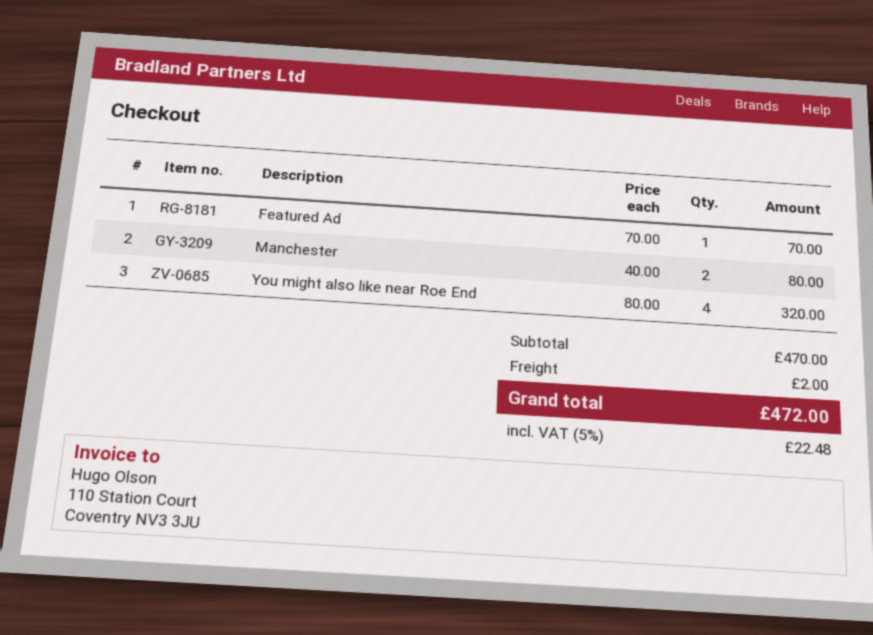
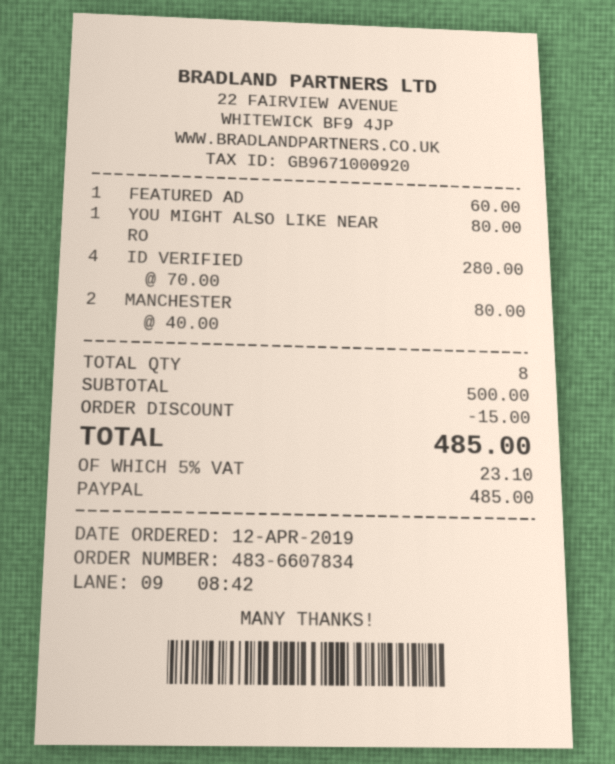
Featured Ad: 1 x 70.00 = 70.00 -> 1 x 60.00 = 60.00
You might also like near Roe End: 4 x 80.00 = 320.00 -> 1 x 80.00 = 80.00
ID VERIFIED: none -> 4 x 70.00 = 280.00
subtotal: 470.00 -> 500.00
discount: none -> 15.00
shipping: 2.00 -> none
tax: 5% = 22.48 -> 5% = 23.10
total: 472.00 -> 485.00

